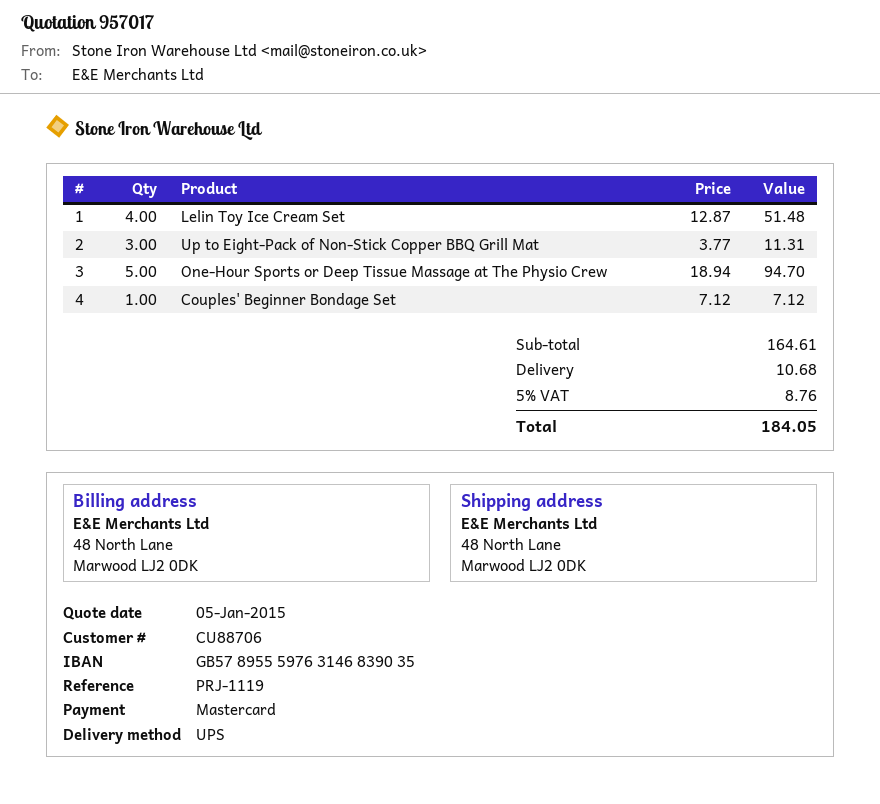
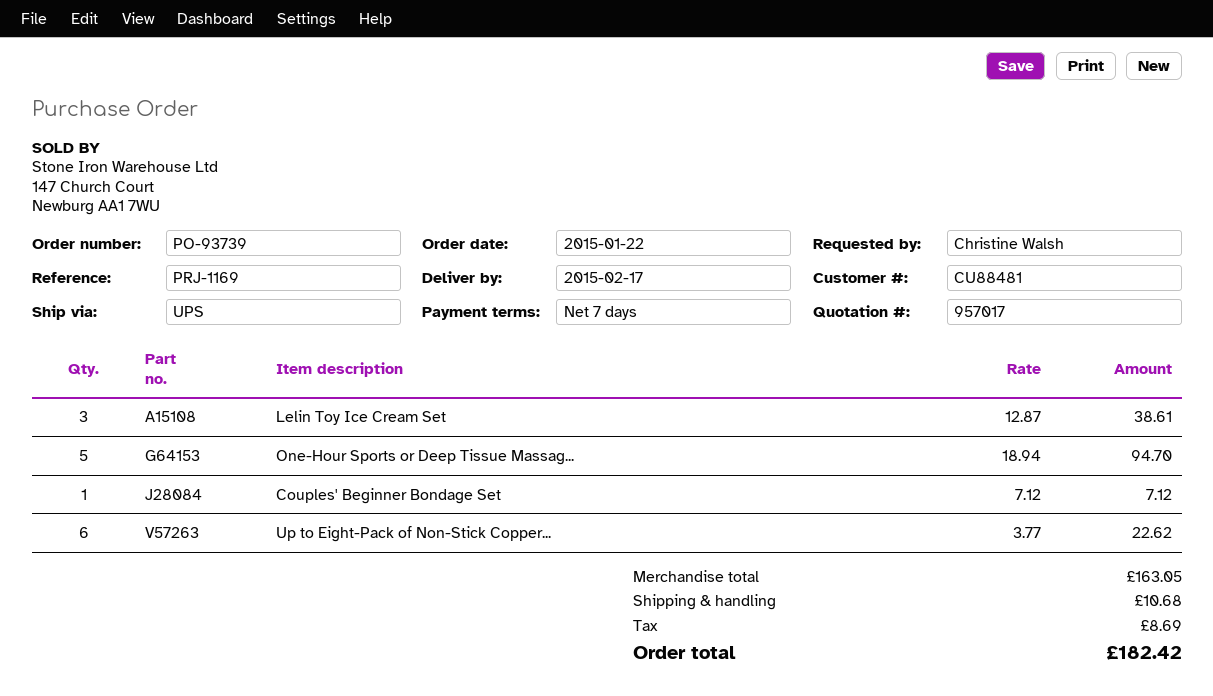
customer number: CU88706 -> CU88481
reference: PRJ-1119 -> PRJ-1169
Lelin Toy Ice Cream Set: 4 x 12.87 = 51.48 -> 3 x 12.87 = 38.61
Up to Eight-Pack of Non-Stick Copper BBQ Grill Mat: 3 x 3.77 = 11.31 -> 6 x 3.77 = 22.62
subtotal: 164.61 -> 163.05
tax: 8.76 -> 8.69
total: 184.05 -> 182.42

